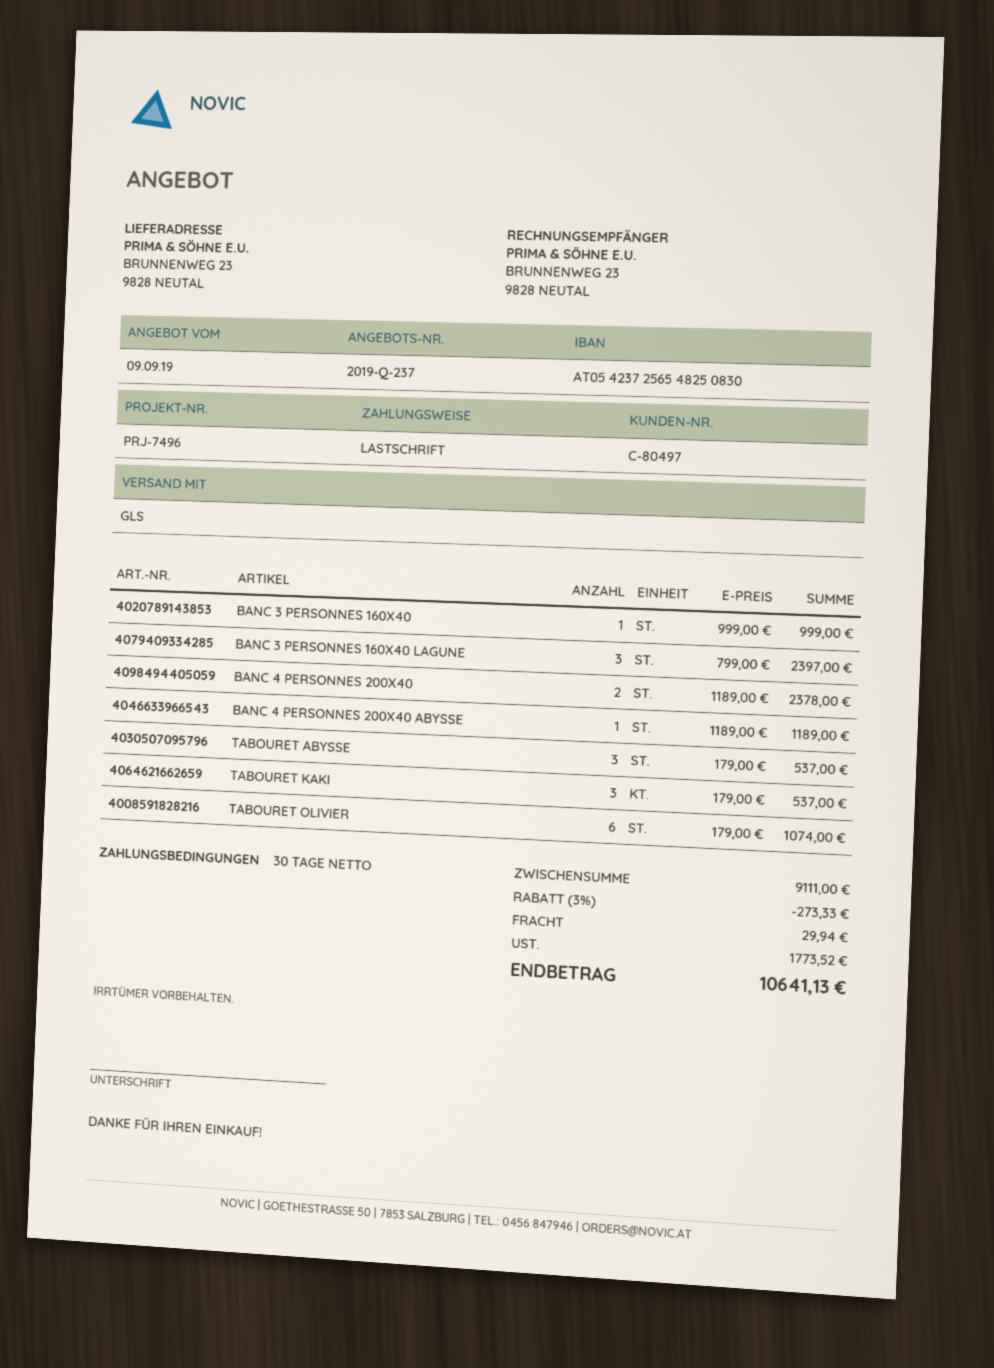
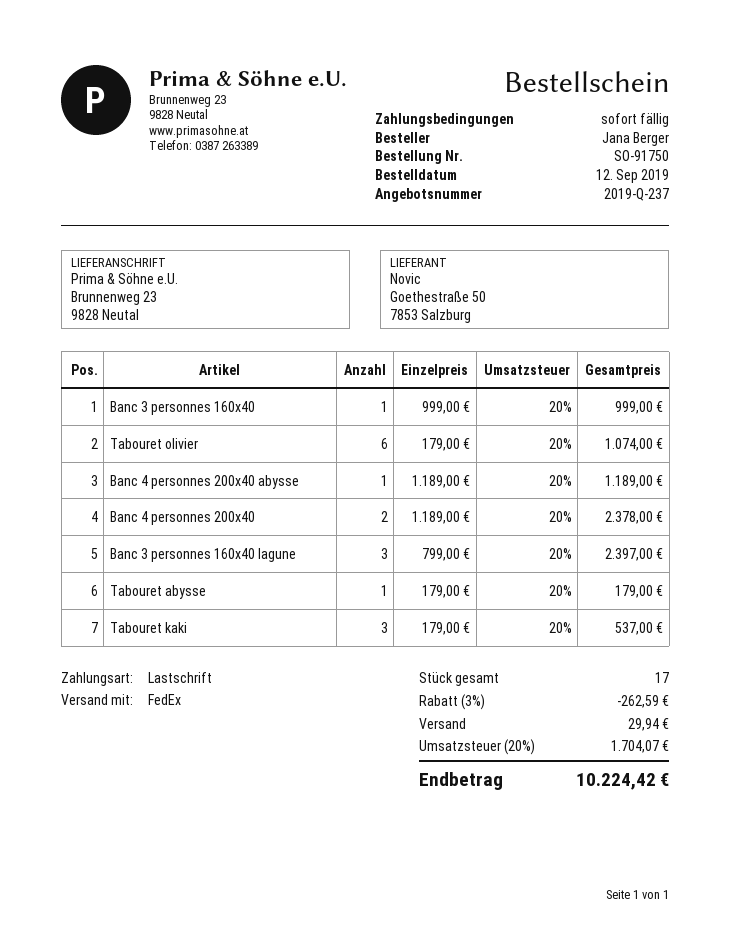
payment terms: 30 days -> on receipt
shipping method: GLS -> FedEx
TABOURET ABYSSE: 3 x 179.00 = 537.00 -> 1 x 179.00 = 179.00
discount: 3% = 273.33 -> 3% = 262.59
tax: 1773.52 -> 1704.07
total: 10641.13 -> 10224.42

